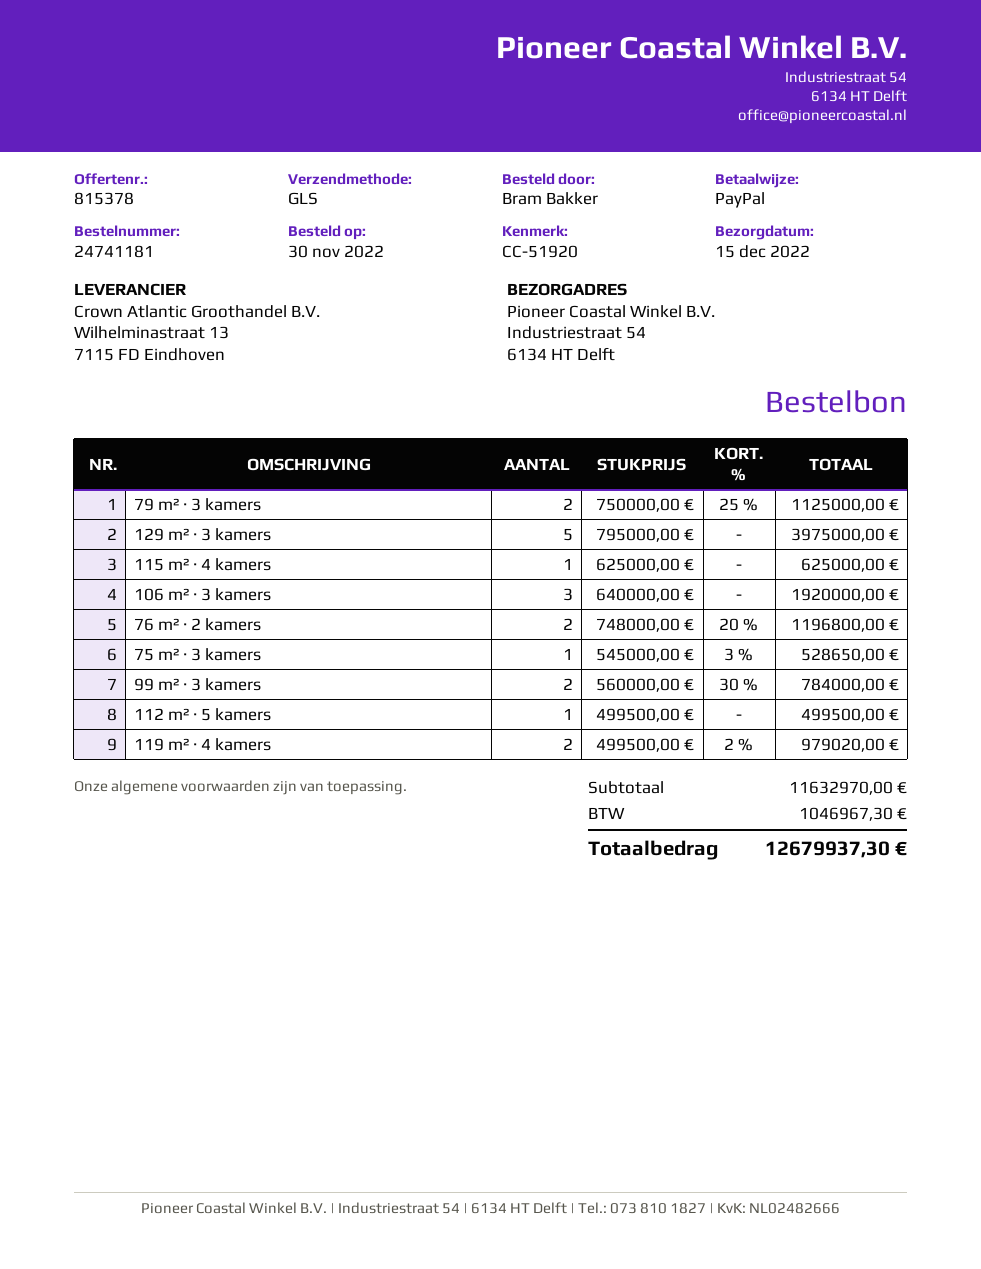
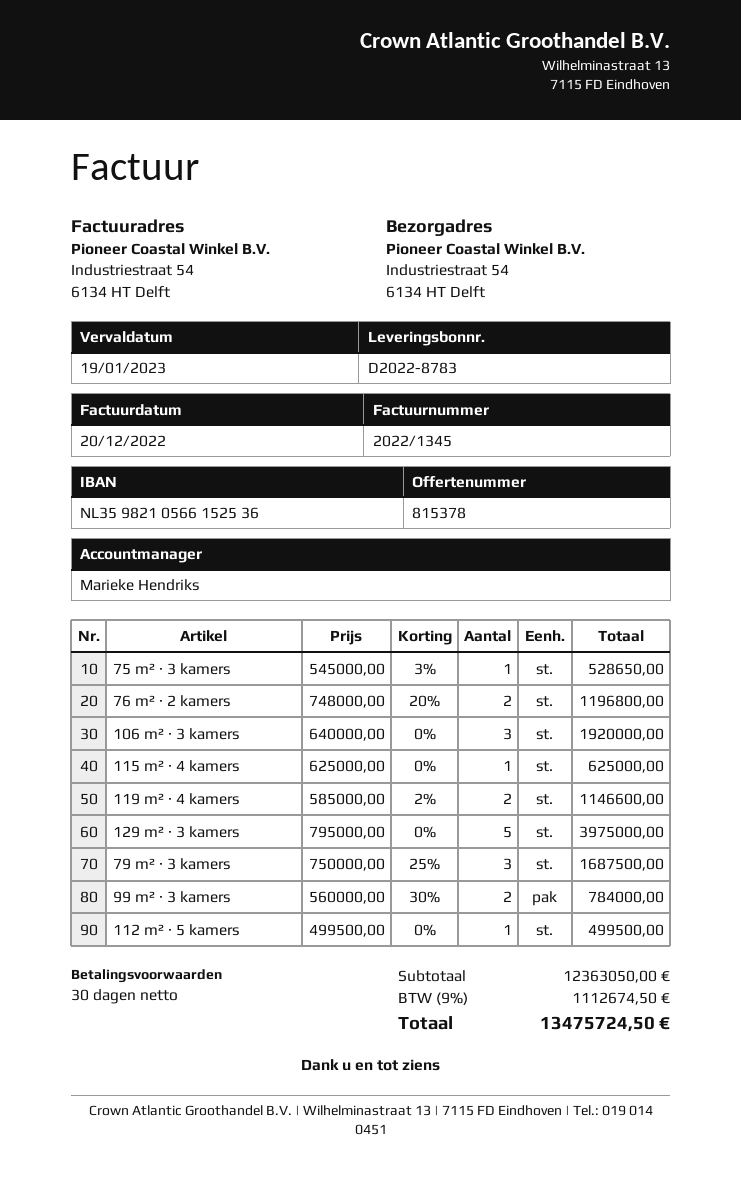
79 m² · 3 kamers: 2 x 750000.00 - 25% = 1125000.00 -> 3 x 750000.00 - 25% = 1687500.00
119 m² · 4 kamers: 2 x 499500.00 - 2% = 979020.00 -> 2 x 585000.00 - 2% = 1146600.00
subtotal: 11632970.00 -> 12363050.00
tax: 1046967.30 -> 1112674.50
total: 12679937.30 -> 13475724.50

